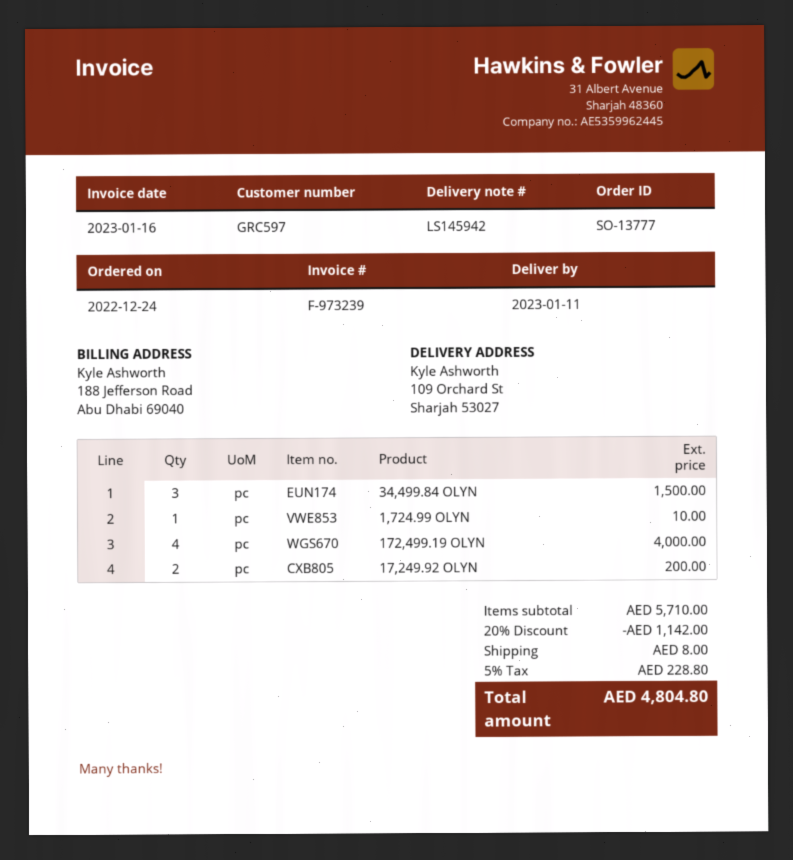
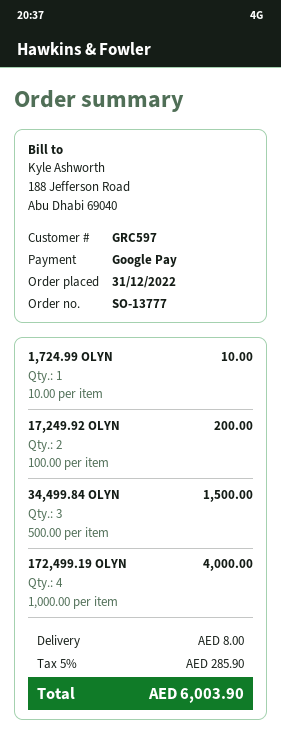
order date: 2022-12-24 -> 2022-12-31
discount: 20% = 1142.00 -> none
tax: 5% = 228.80 -> 5% = 285.90
total: 4804.80 -> 6003.90

